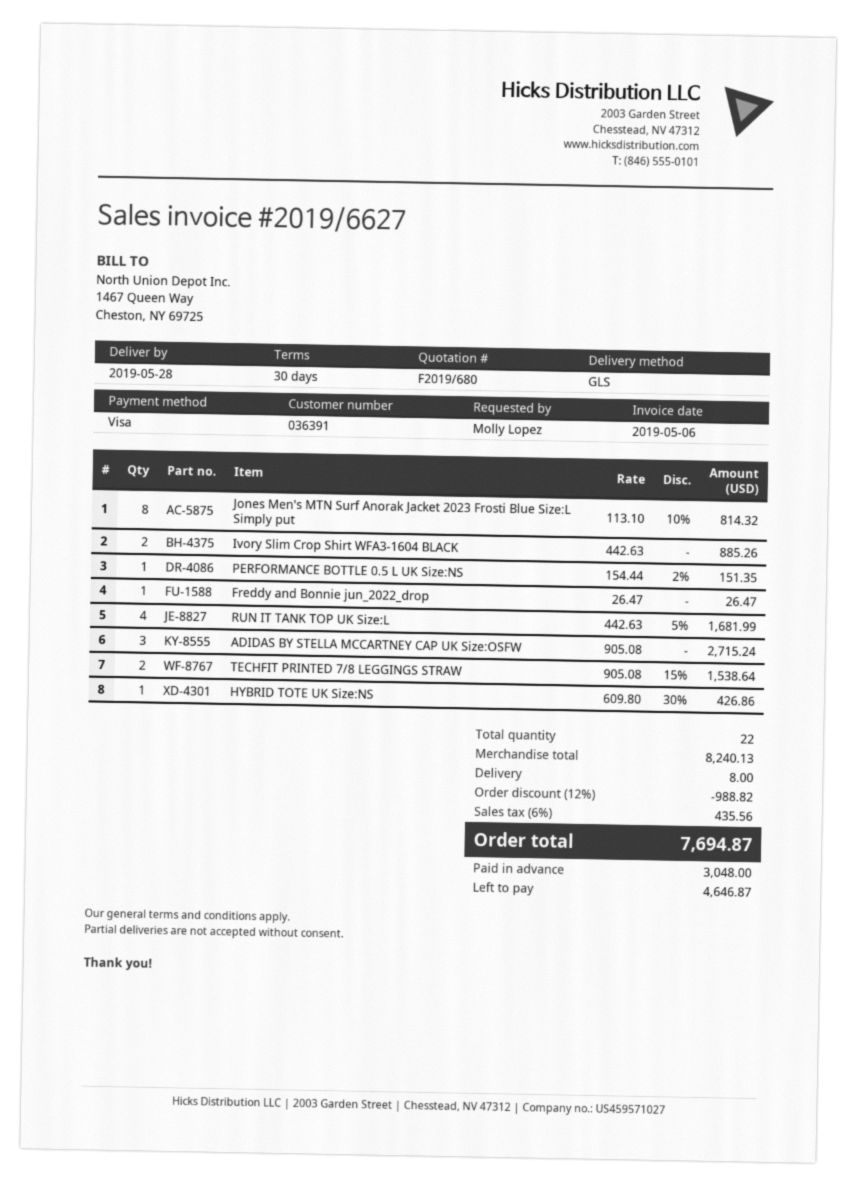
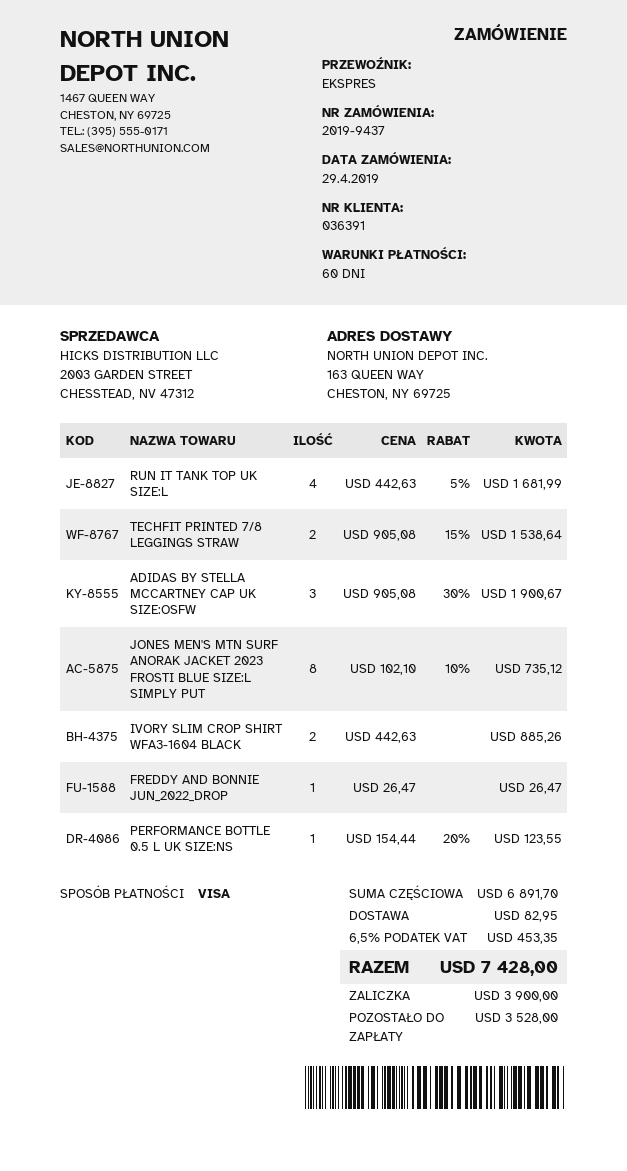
payment terms: 30 days -> 60 days
shipping method: GLS -> express
Jones Men's MTN Surf Anorak Jacket 2023 Frosti Blue Size:L Simply put: 8 x 113.10 - 10% = 814.32 -> 8 x 102.10 - 10% = 735.12
PERFORMANCE BOTTLE 0.5 L UK Size:NS: 1 x 154.44 - 2% = 151.35 -> 1 x 154.44 - 20% = 123.55
ADIDAS BY STELLA MCCARTNEY CAP UK Size:OSFW: 3 x 905.08 = 2715.24 -> 3 x 905.08 - 30% = 1900.67
HYBRID TOTE UK Size:NS: 1 x 609.80 - 30% = 426.86 -> none
subtotal: 8240.13 -> 6891.70
discount: 12% = 988.82 -> none
shipping: 8.00 -> 82.95
tax: 6% = 435.56 -> 6.5% = 453.35
total: 7694.87 -> 7428.00
deposit: 3048.00 -> 3900.00
balance: 4646.87 -> 3528.00

